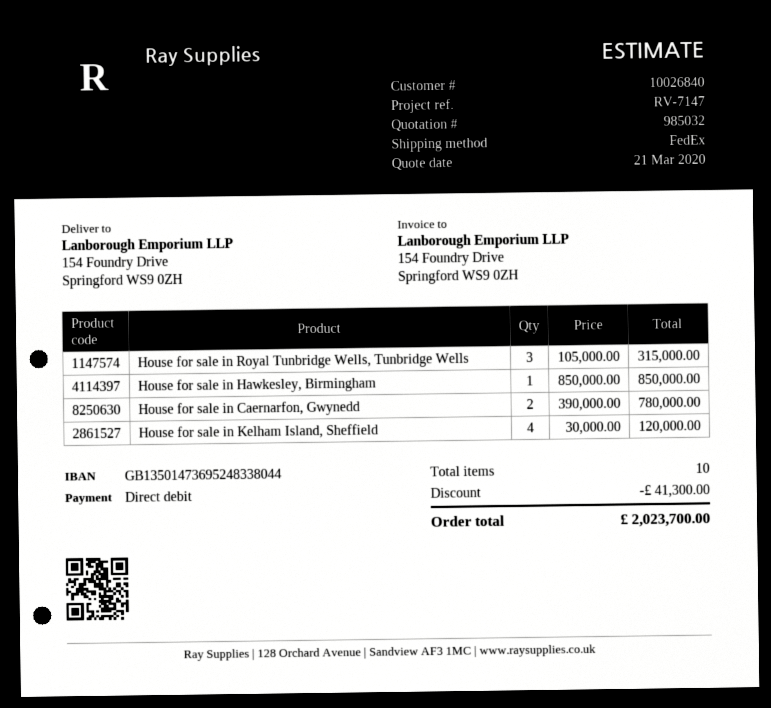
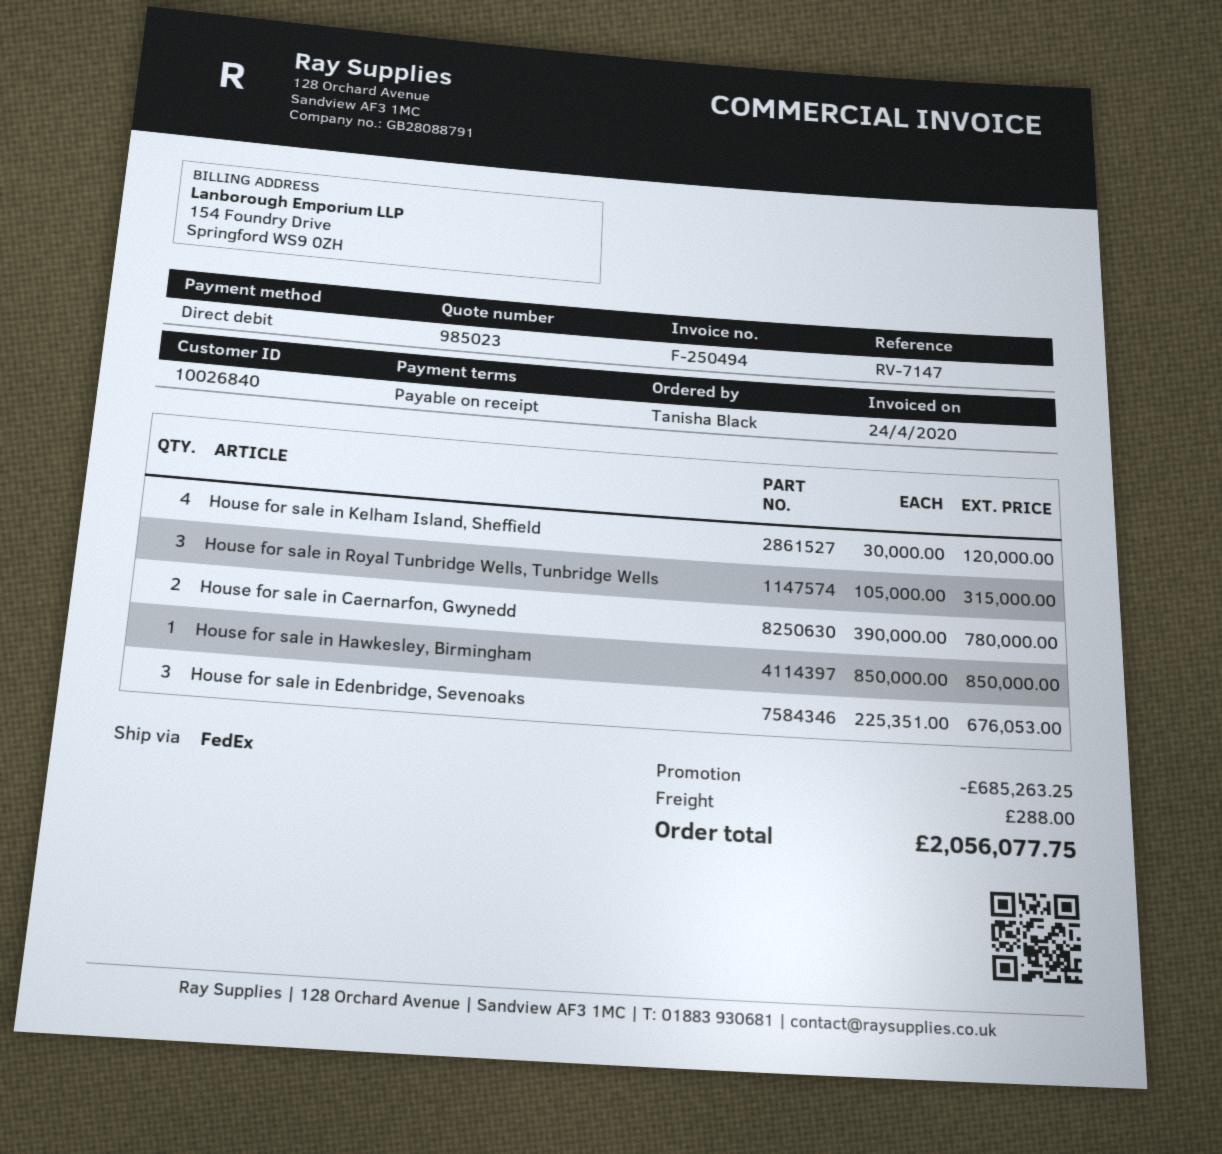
quote number: 985032 -> 985023
House for sale in Edenbridge, Sevenoaks: none -> 3 x 225351.00 = 676053.00
discount: 41300.00 -> 685263.25
shipping: none -> 288.00
total: 2023700.00 -> 2056077.75

